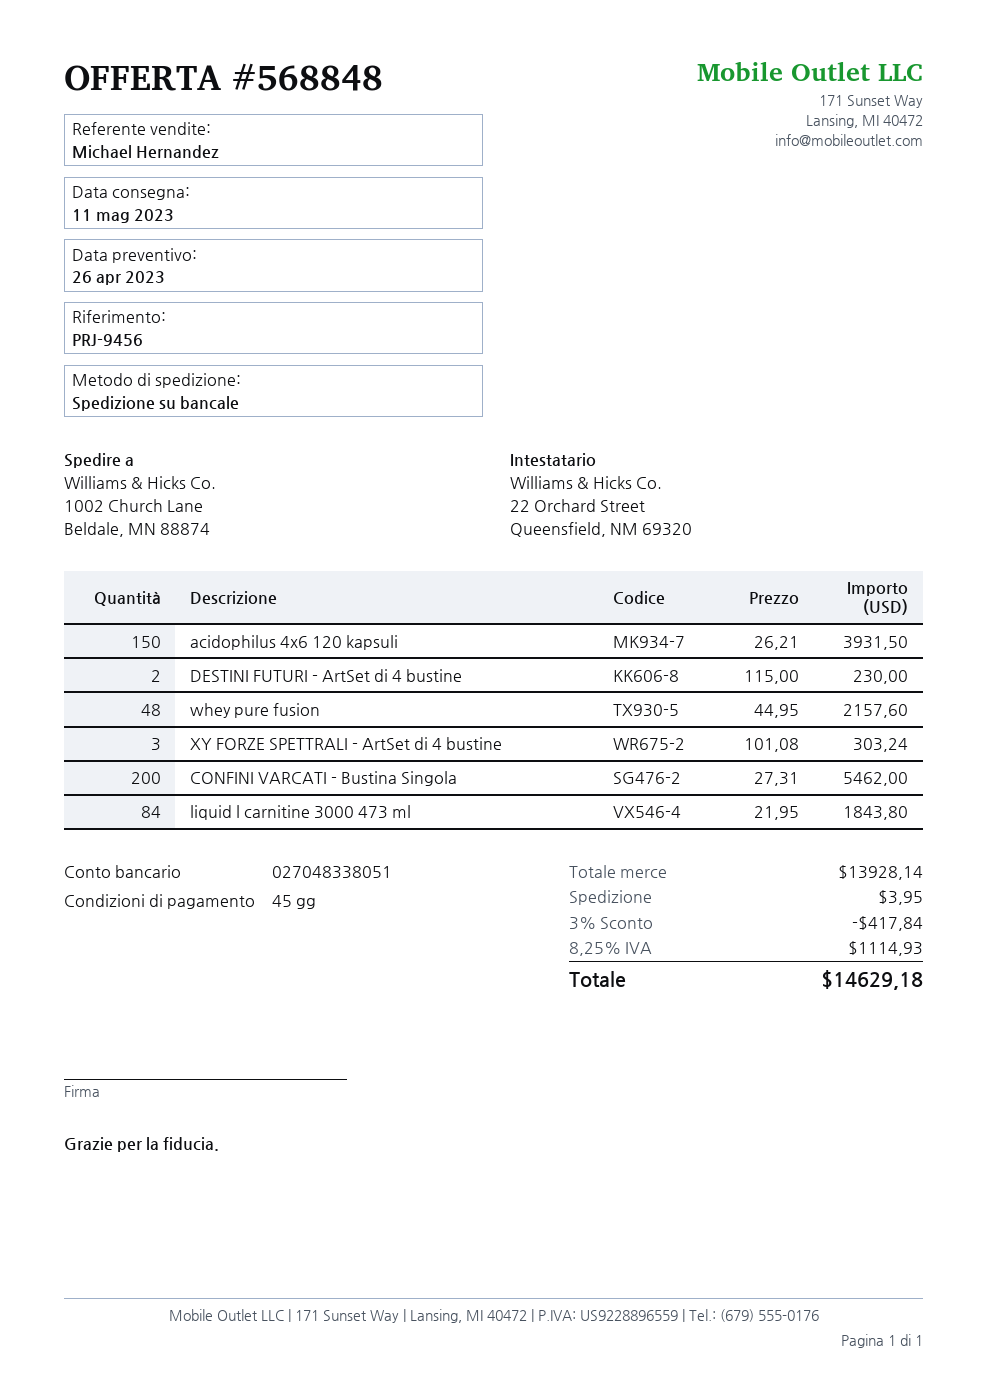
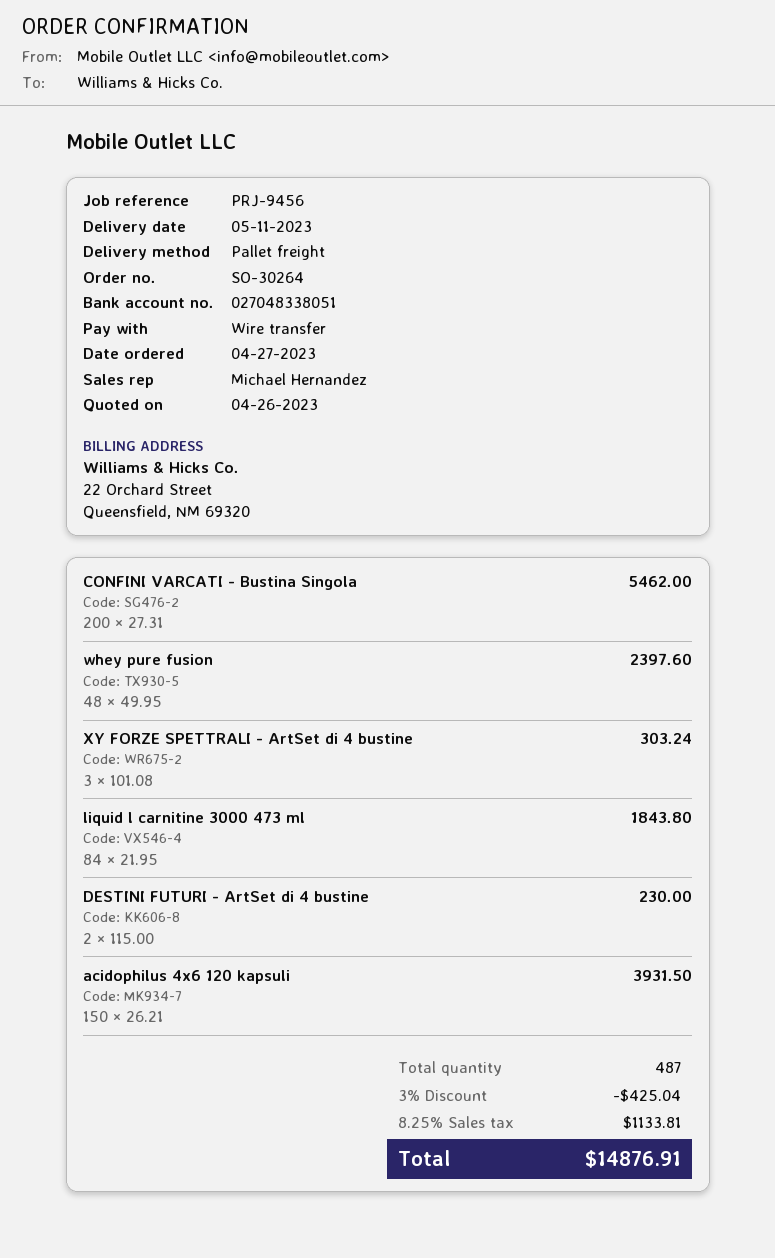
whey pure fusion: 48 x 44.95 = 2157.60 -> 48 x 49.95 = 2397.60
discount: 3% = 417.84 -> 3% = 425.04
shipping: 3.95 -> none
tax: 8.25% = 1114.93 -> 8.25% = 1133.81
total: 14629.18 -> 14876.91

